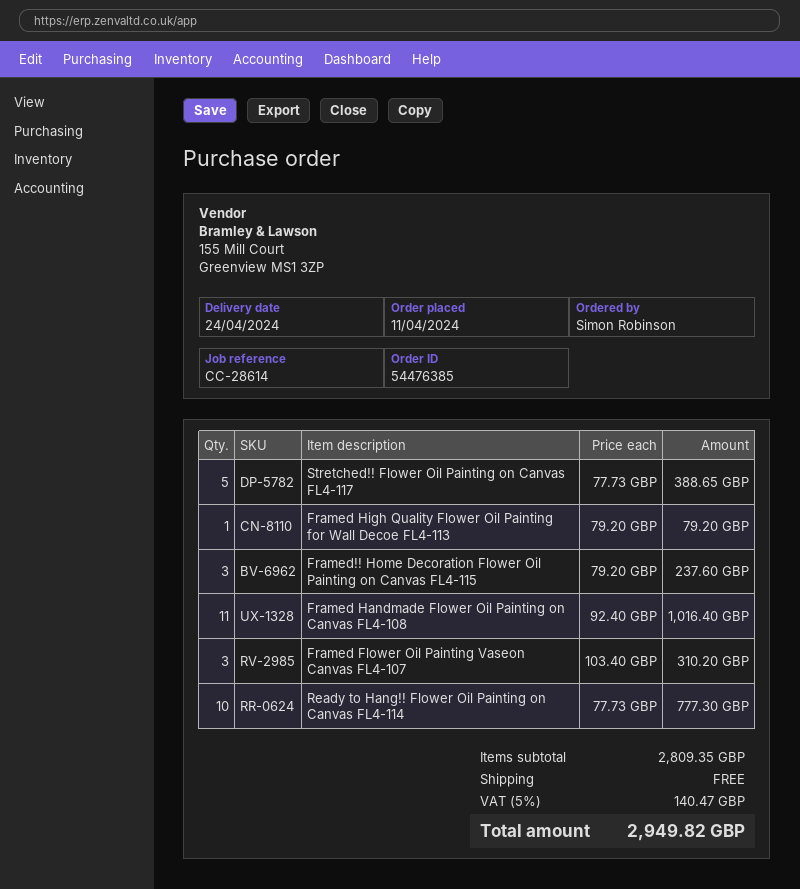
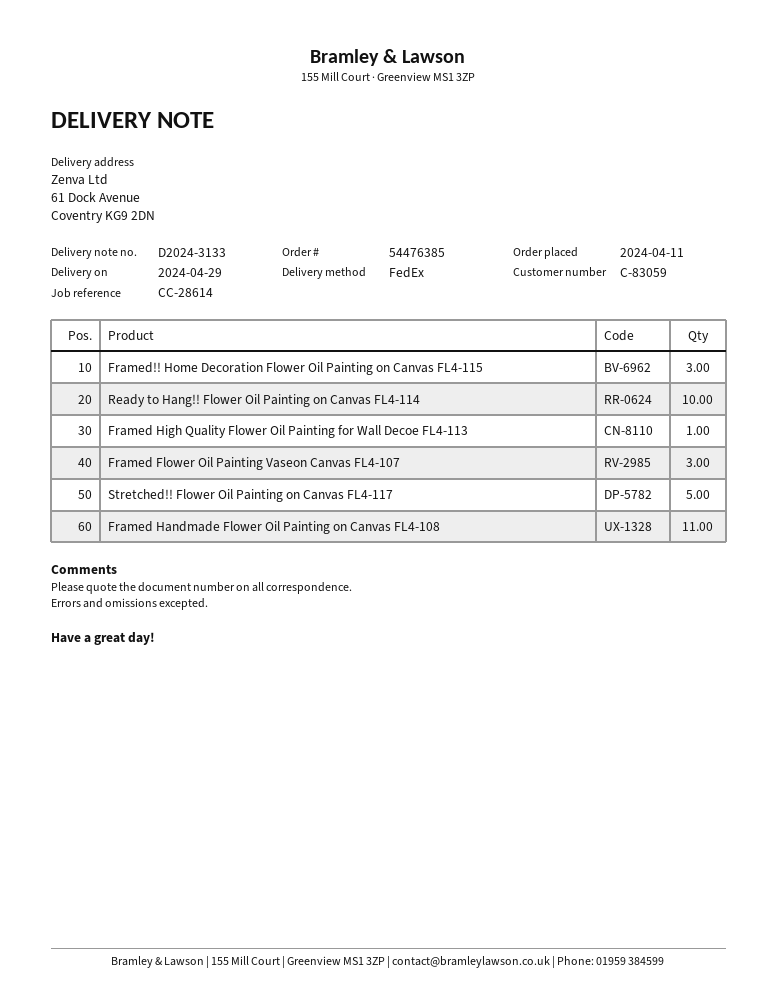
delivery date: 2024-04-24 -> 2024-04-29

